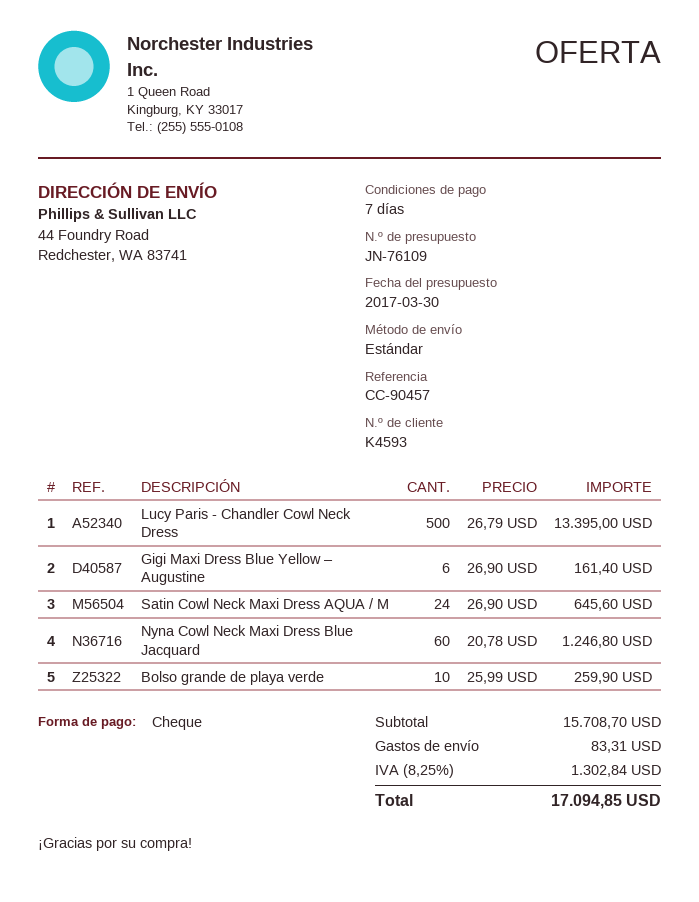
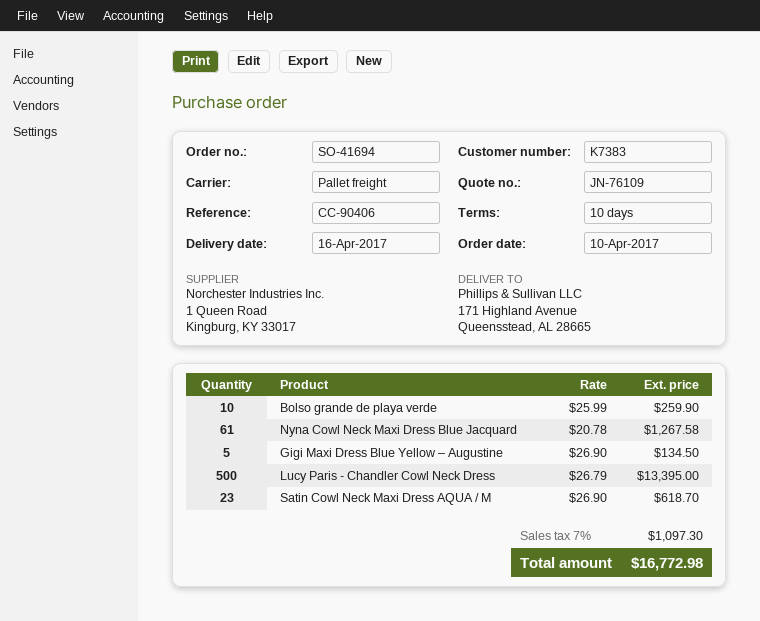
payment terms: 7 days -> 10 days
customer number: K4593 -> K7383
reference: CC-90457 -> CC-90406
shipping method: standard -> pallet freight
ship to: 44 Foundry Road, Redchester, WA 83741 -> 171 Highland Avenue, Queensstead, AL 28665
Gigi Maxi Dress Blue Yellow – Augustine: 6 x 26.90 = 161.40 -> 5 x 26.90 = 134.50
Satin Cowl Neck Maxi Dress AQUA / M: 24 x 26.90 = 645.60 -> 23 x 26.90 = 618.70
Nyna Cowl Neck Maxi Dress Blue Jacquard: 60 x 20.78 = 1246.80 -> 61 x 20.78 = 1267.58
shipping: 83.31 -> none
tax: 8.25% = 1302.84 -> 7% = 1097.30
total: 17094.85 -> 16772.98

